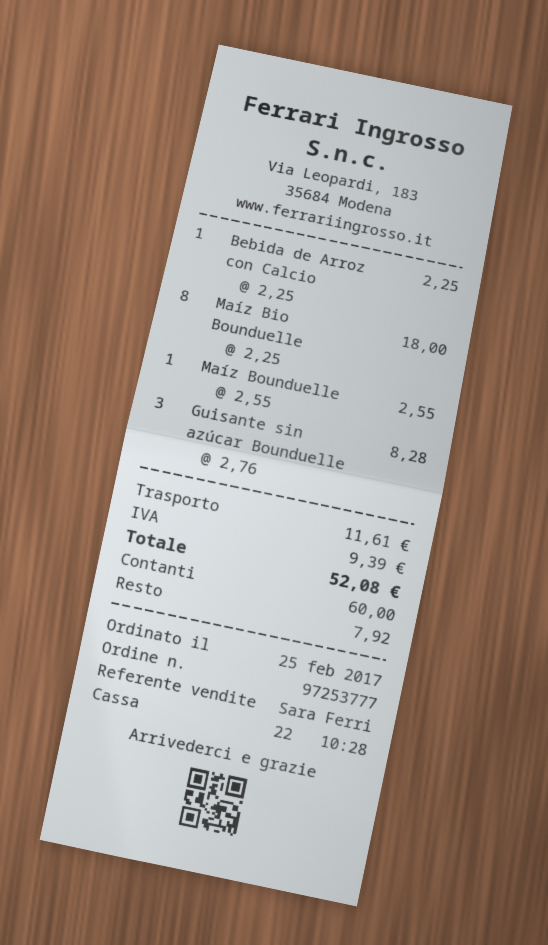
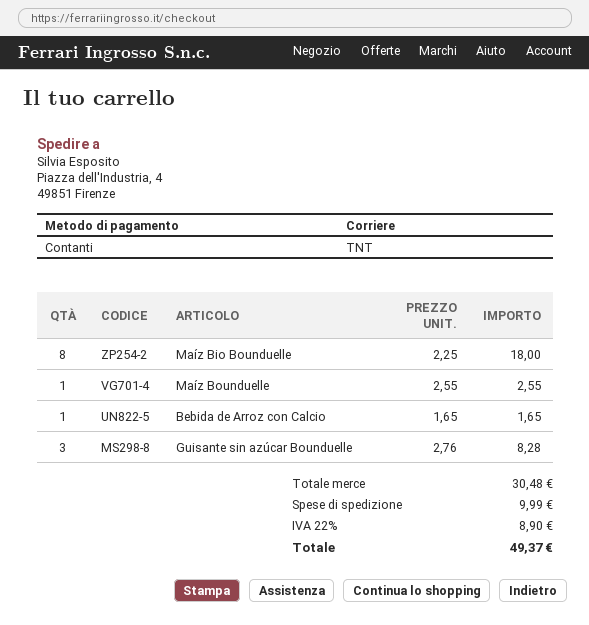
Bebida de Arroz con Calcio: 1 x 2.25 = 2.25 -> 1 x 1.65 = 1.65
shipping: 11.61 -> 9.99
tax: 9.39 -> 8.90
total: 52.08 -> 49.37

